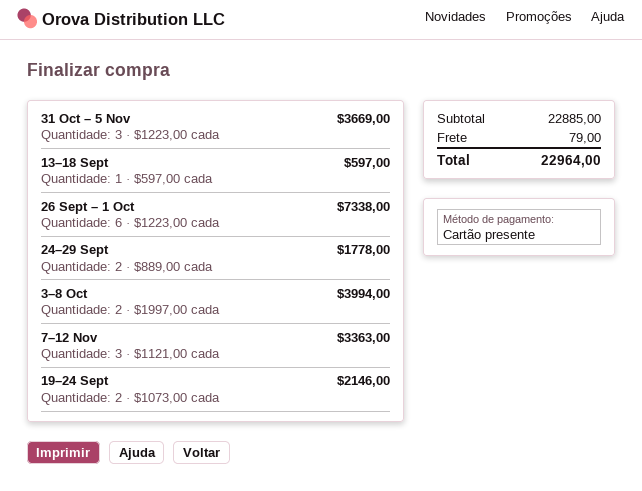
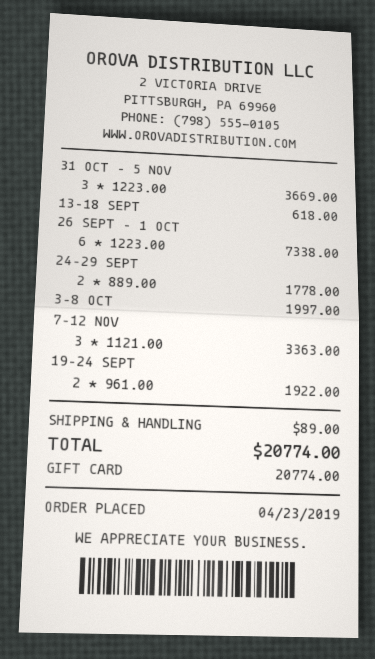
13–18 Sept: 1 x 597.00 = 597.00 -> 1 x 618.00 = 618.00
3–8 Oct: 2 x 1997.00 = 3994.00 -> 1 x 1997.00 = 1997.00
19–24 Sept: 2 x 1073.00 = 2146.00 -> 2 x 961.00 = 1922.00
shipping: 79.00 -> 89.00
total: 22964.00 -> 20774.00

